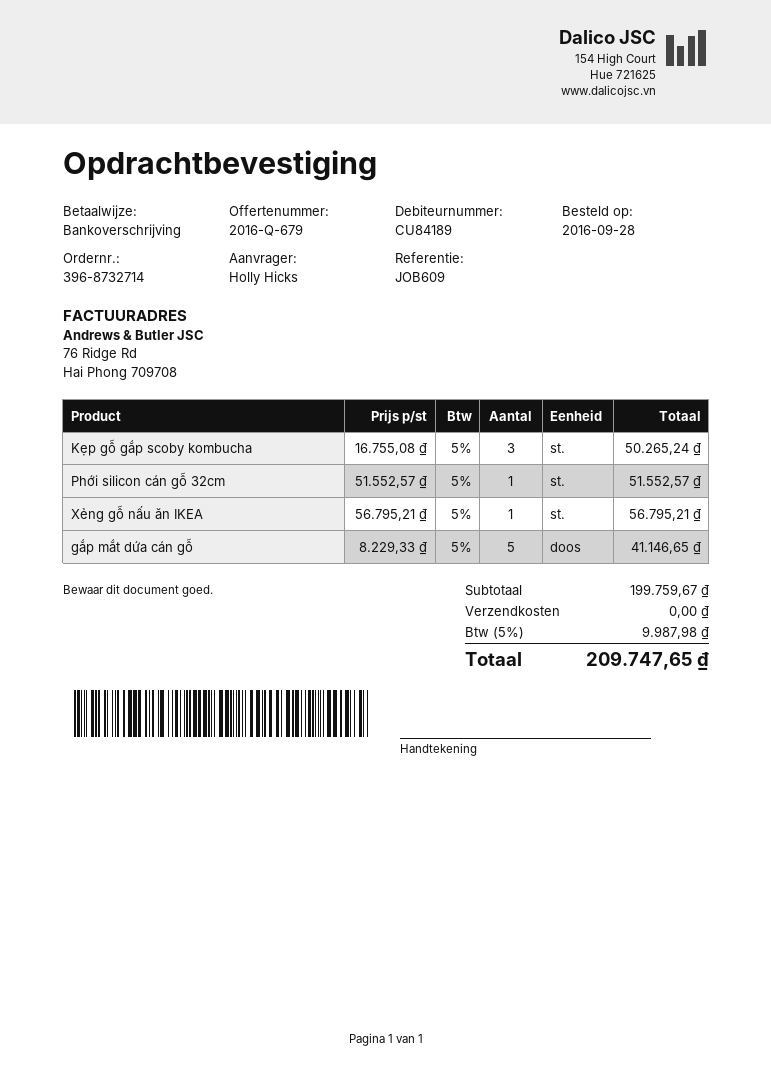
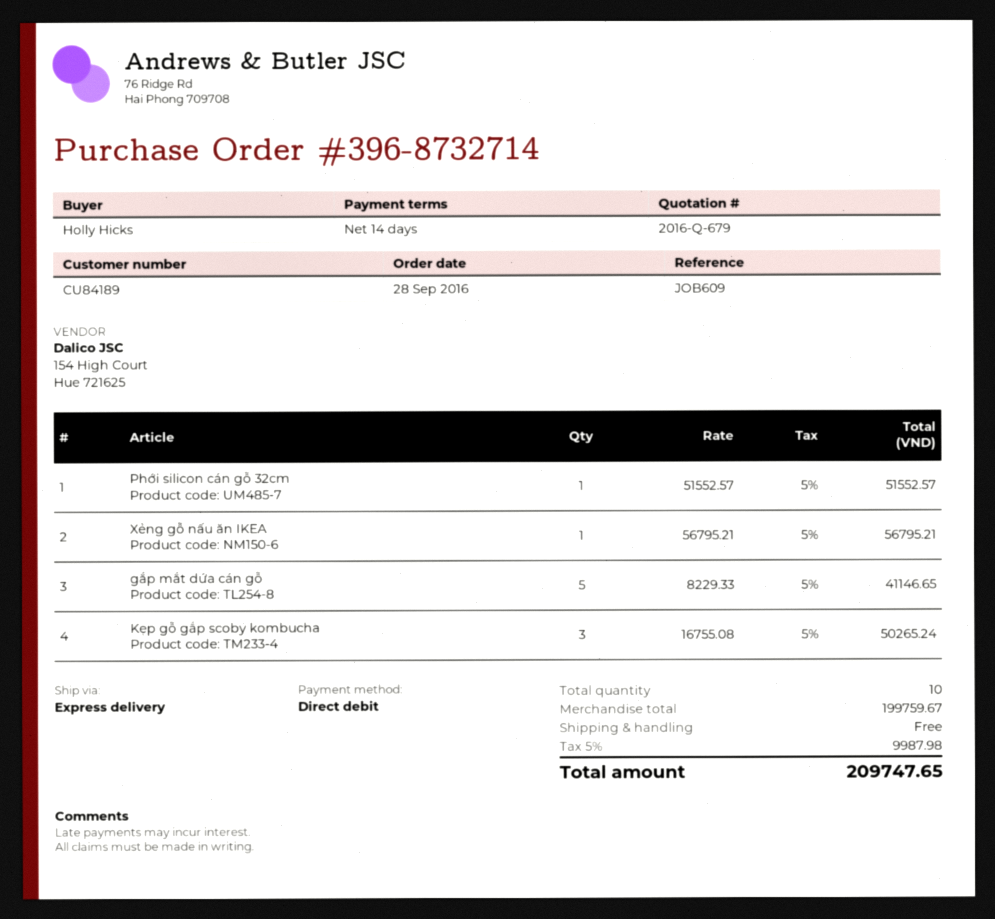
payment method: bank transfer -> direct debit

